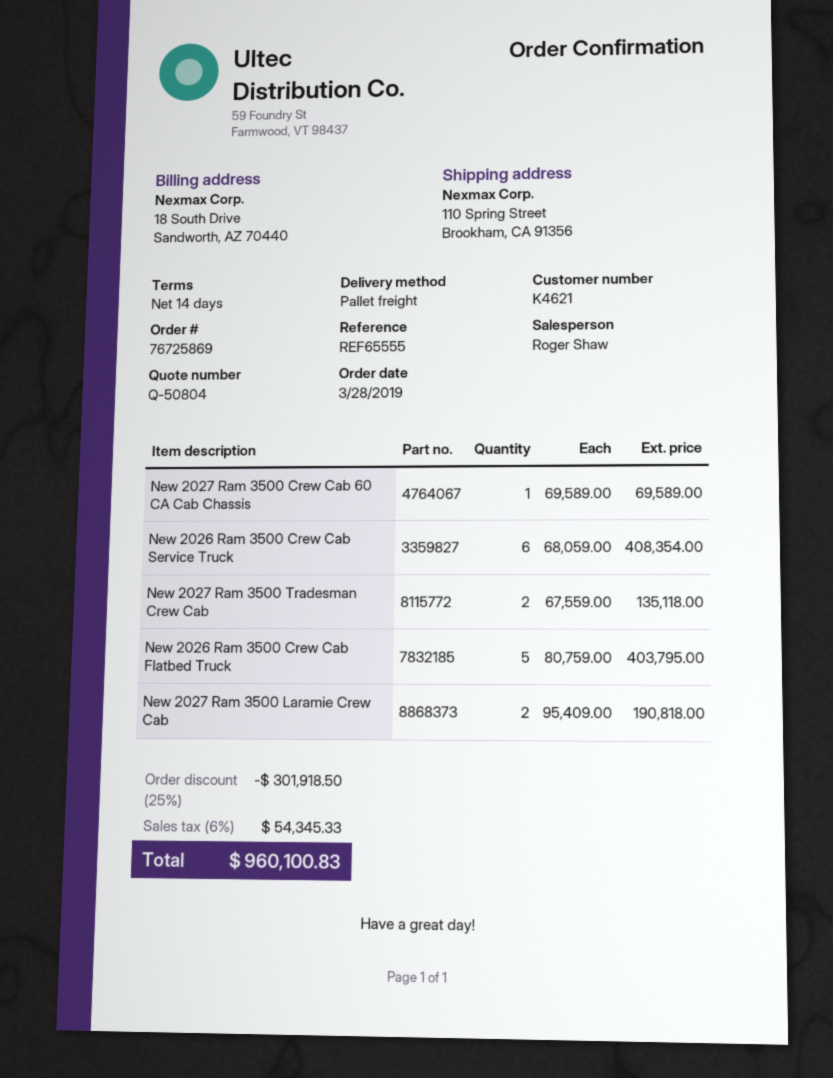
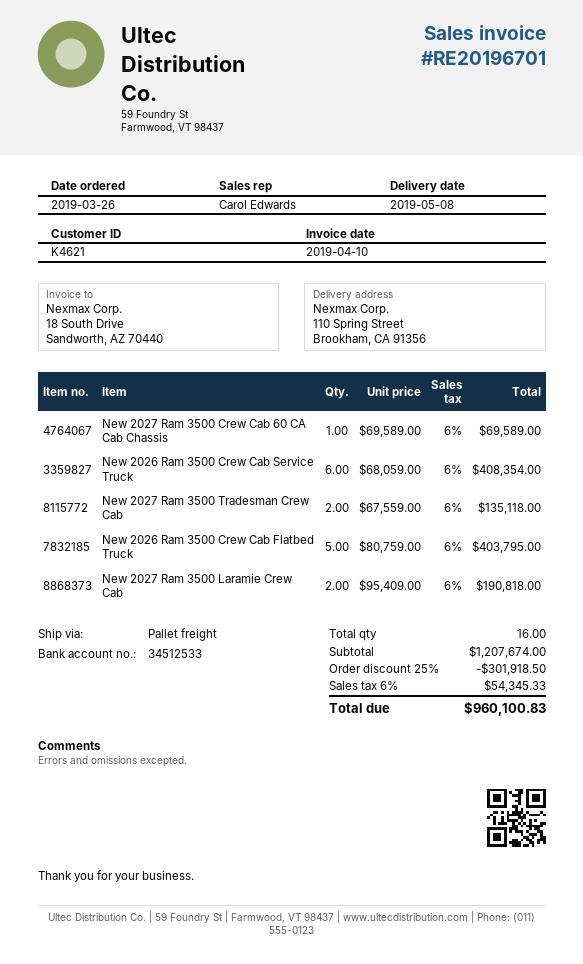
order date: 2019-03-28 -> 2019-03-26
sales rep: Roger Shaw -> Carol Edwards

